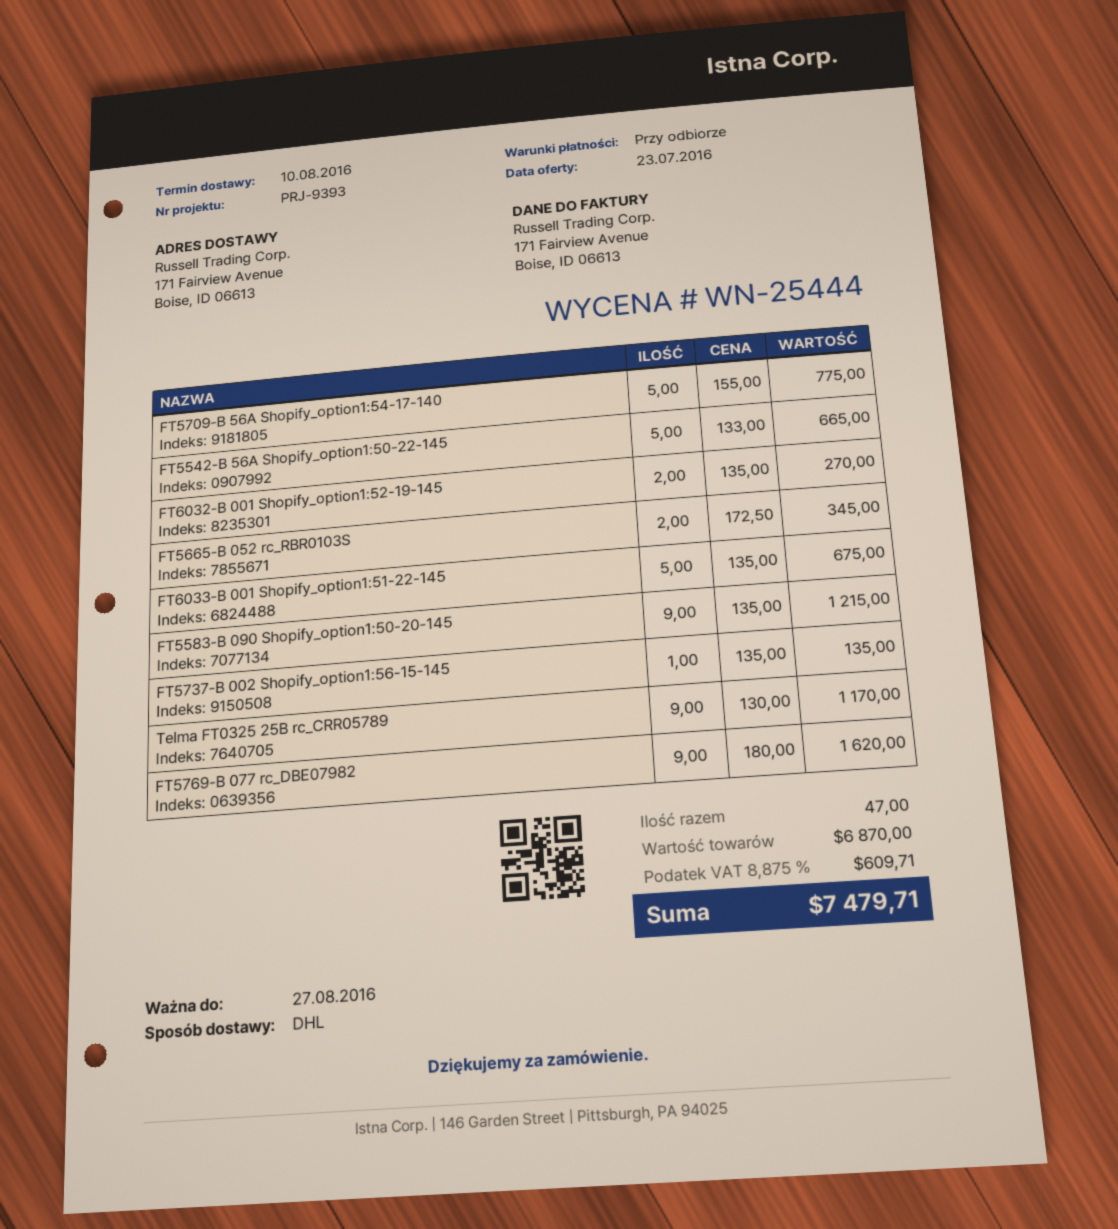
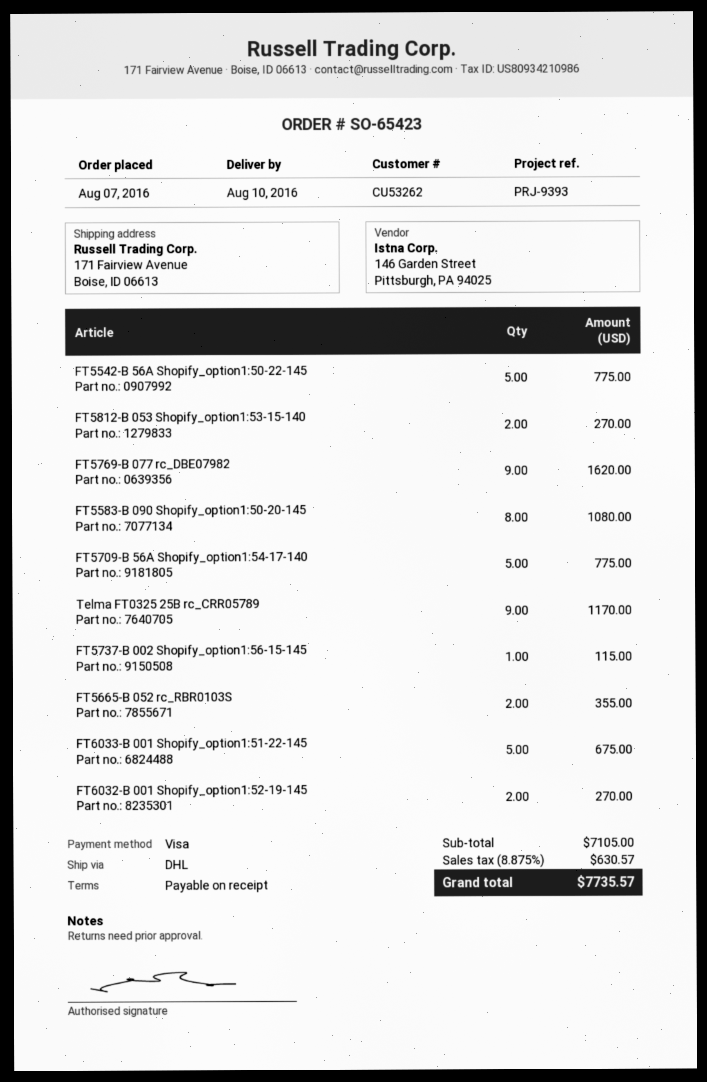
FT5542-B 56A Shopify_option1:50-22-145: 5 for 665.00 -> 5 for 775.00
FT5665-B 052 rc_RBR0103S: 2 for 345.00 -> 2 for 355.00
FT5583-B 090 Shopify_option1:50-20-145: 9 for 1215.00 -> 8 for 1080.00
FT5737-B 002 Shopify_option1:56-15-145: 1 for 135.00 -> 1 for 115.00
FT5812-B 053 Shopify_option1:53-15-140: none -> 2 for 270.00
subtotal: 6870.00 -> 7105.00
tax: 8.875% = 609.71 -> 8.875% = 630.57
total: 7479.71 -> 7735.57

